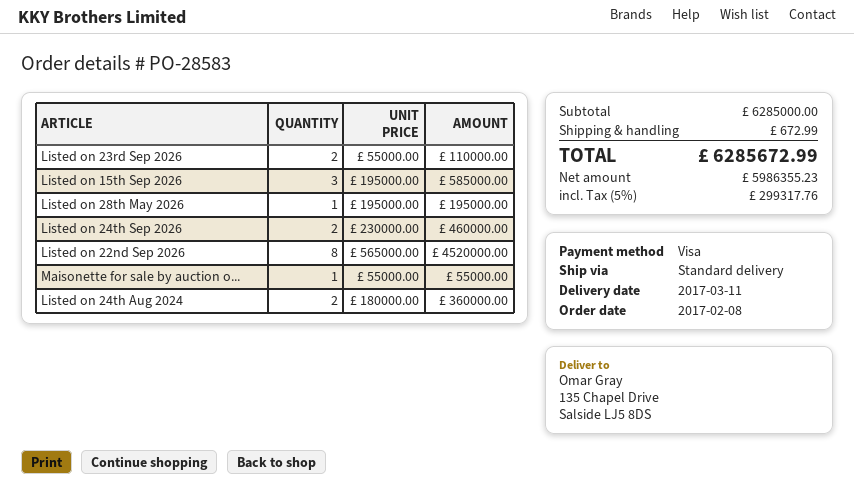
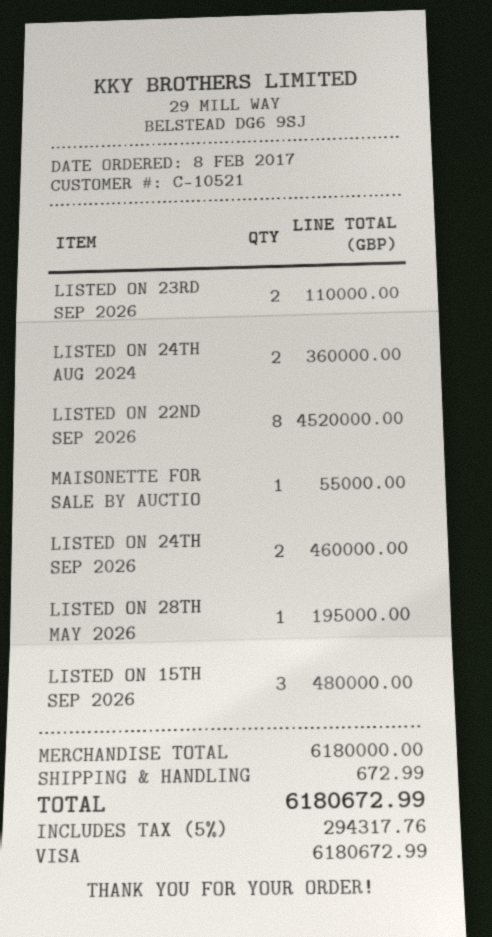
Listed on 15th Sep 2026: 3 for 585000.00 -> 3 for 480000.00
subtotal: 6285000.00 -> 6180000.00
tax: 5% = 299317.76 -> 5% = 294317.76
total: 6285672.99 -> 6180672.99

